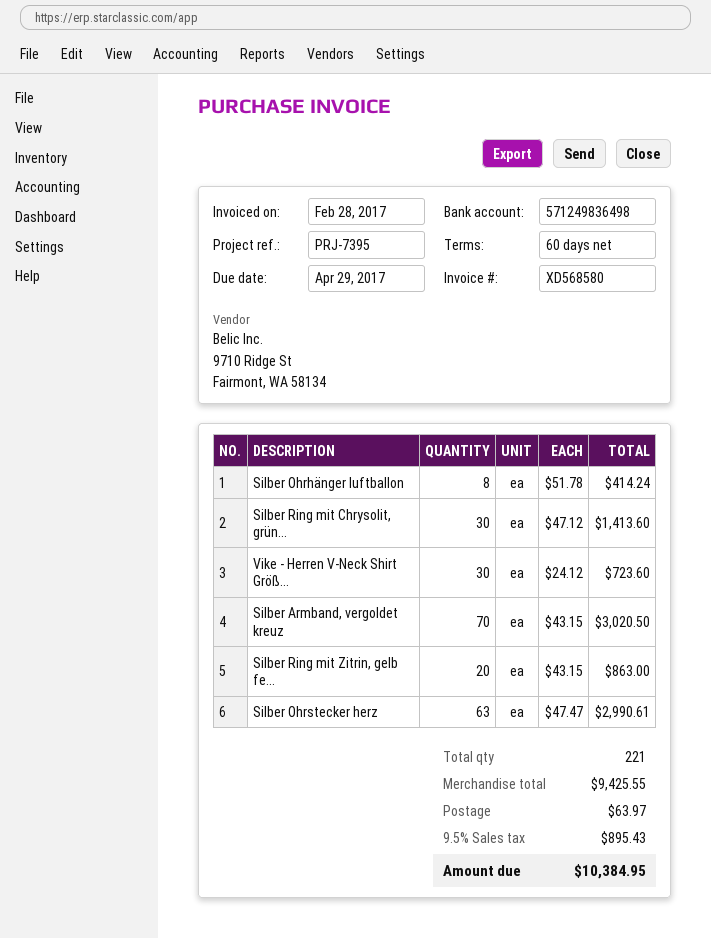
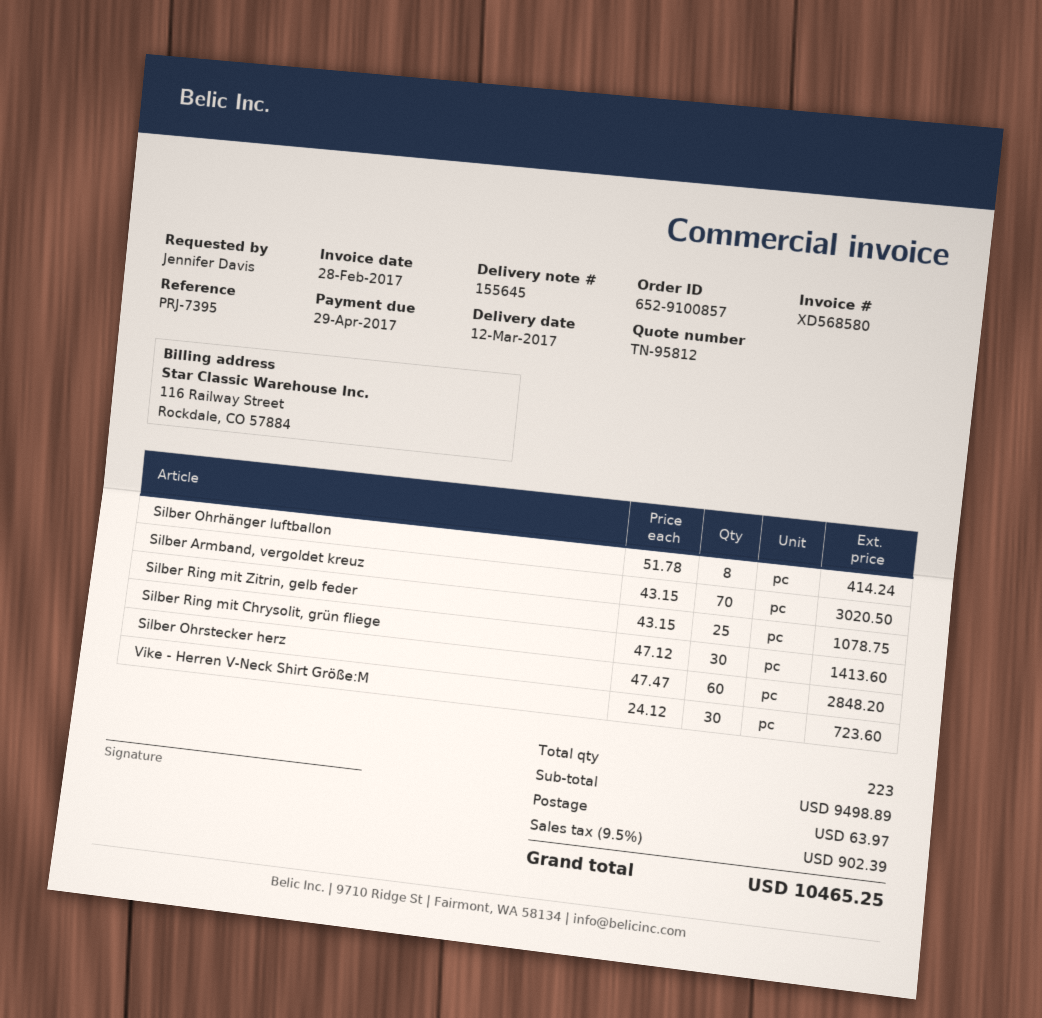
Silber Ring mit Zitrin, gelb fe...: 20 x 43.15 = 863.00 -> 25 x 43.15 = 1078.75
Silber Ohrstecker herz: 63 x 47.47 = 2990.61 -> 60 x 47.47 = 2848.20
total quantity: 221 -> 223
subtotal: 9425.55 -> 9498.89
tax: 9.5% = 895.43 -> 9.5% = 902.39
total: 10384.95 -> 10465.25

